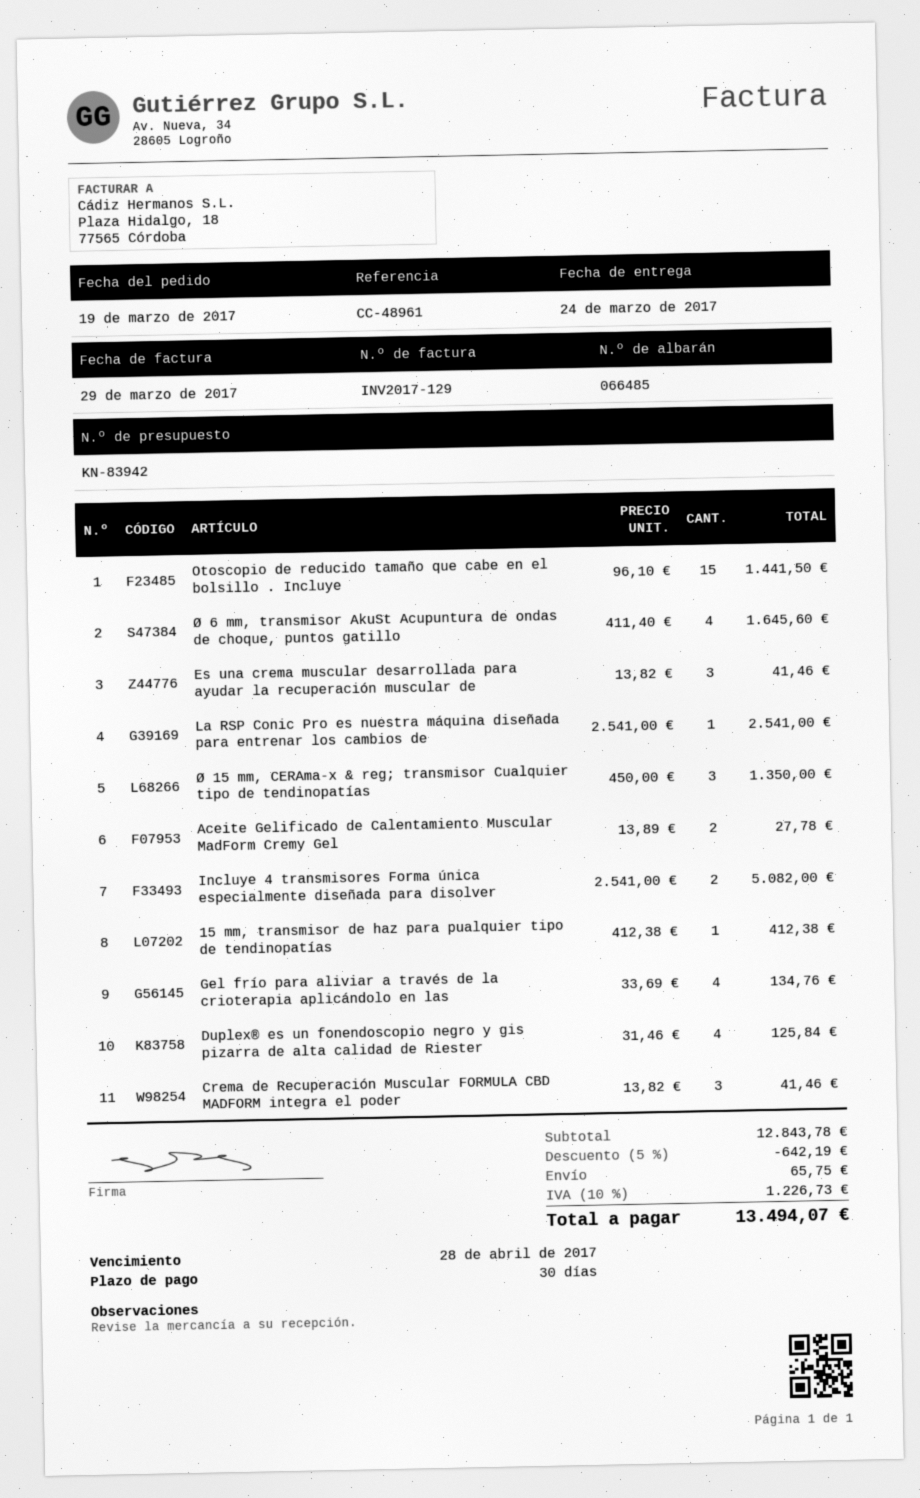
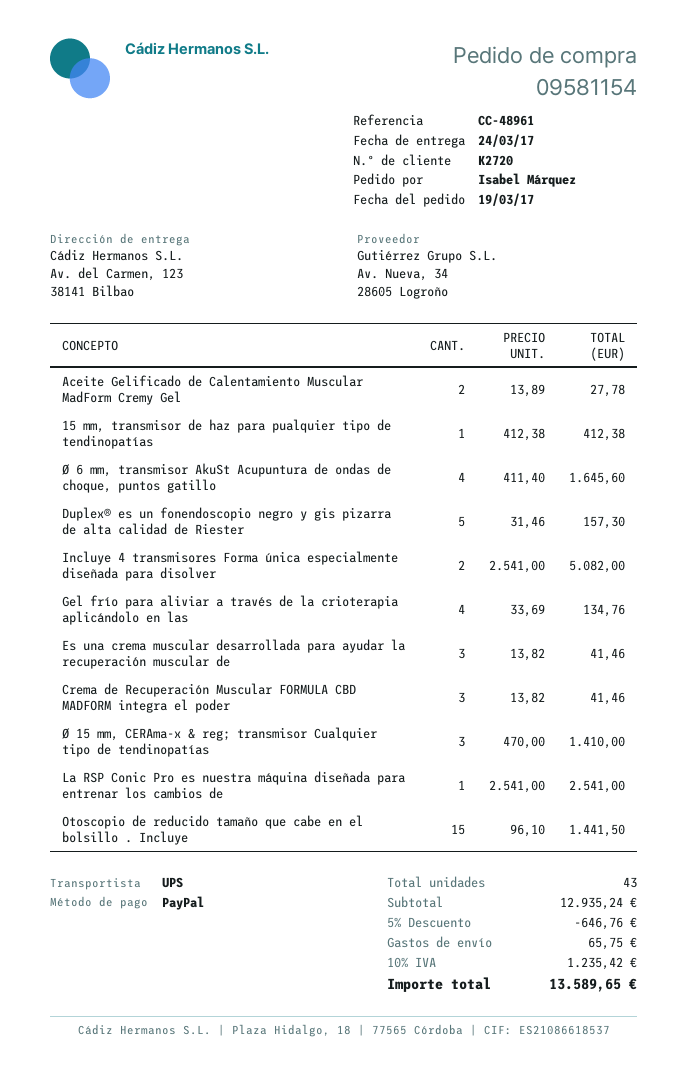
Ø 15 mm, CERAma-x & reg; transmisor Cualquier tipo de tendinopatías: 3 x 450.00 = 1350.00 -> 3 x 470.00 = 1410.00
Duplex® es un fonendoscopio negro y gis pizarra de alta calidad de Riester: 4 x 31.46 = 125.84 -> 5 x 31.46 = 157.30
subtotal: 12843.78 -> 12935.24
discount: 5% = 642.19 -> 5% = 646.76
tax: 10% = 1226.73 -> 10% = 1235.42
total: 13494.07 -> 13589.65

